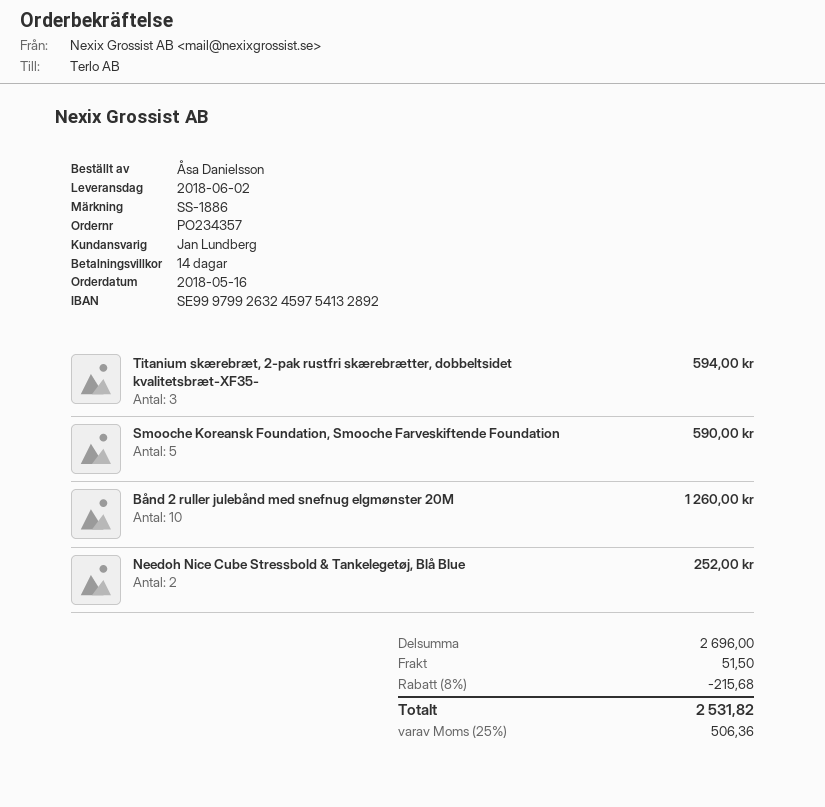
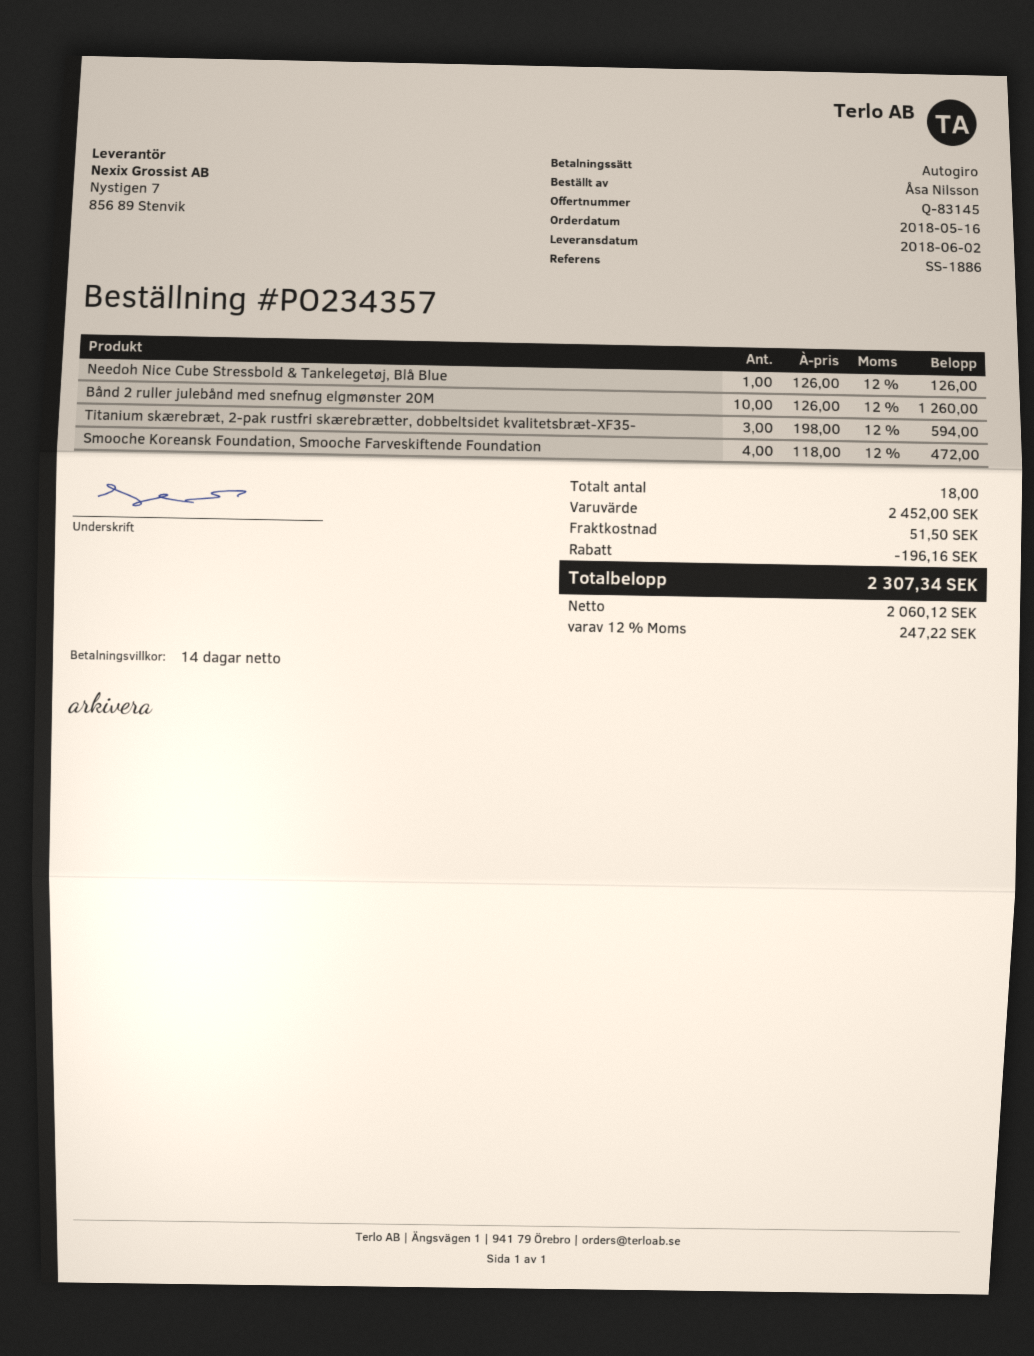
ordered by: Åsa Danielsson -> Åsa Nilsson
Smooche Koreansk Foundation, Smooche Farveskiftende Foundation: 5 for 590.00 -> 4 for 472.00
Needoh Nice Cube Stressbold & Tankelegetøj, Blå Blue: 2 for 252.00 -> 1 for 126.00
subtotal: 2696.00 -> 2452.00
discount: 215.68 -> 196.16
tax: 25% = 506.36 -> 12% = 247.22
total: 2531.82 -> 2307.34

